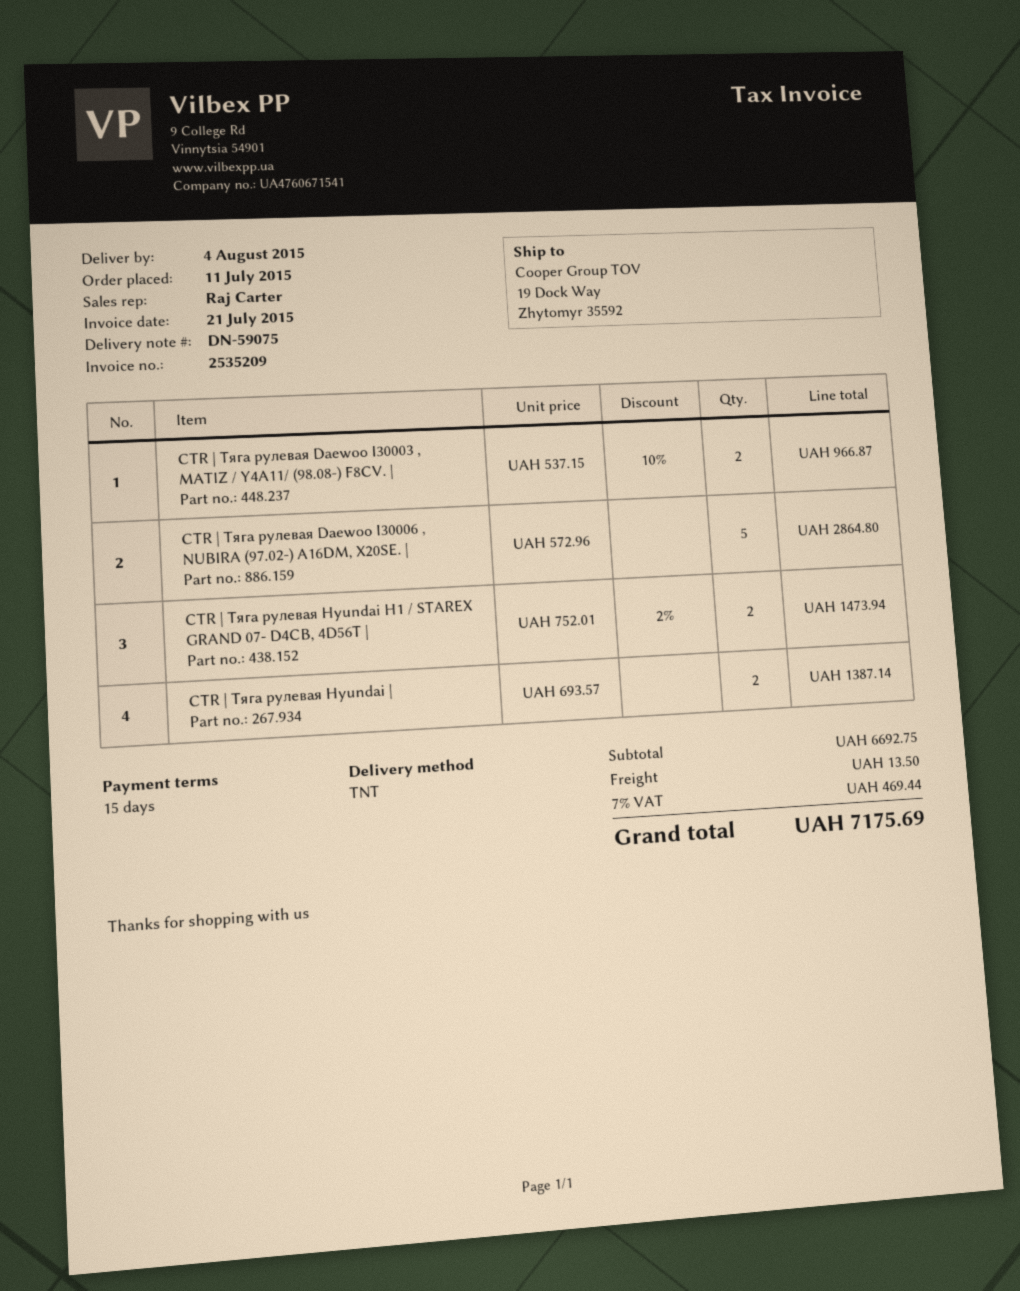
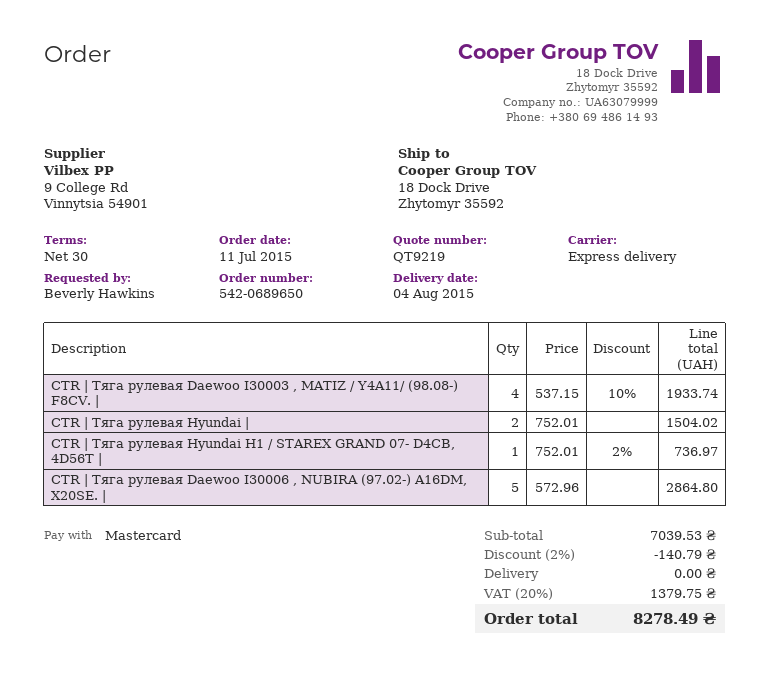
payment terms: 15 days -> 30 days
shipping method: TNT -> express
ship to: 19 Dock Way, Zhytomyr 35592 -> 18 Dock Drive, Zhytomyr 35592
CTR | Тяга рулевая Daewoo I30003 , MATIZ / Y4A11/ (98.08-) F8CV. |: 2 x 537.15 - 10% = 966.87 -> 4 x 537.15 - 10% = 1933.74
CTR | Тяга рулевая Hyundai H1 / STAREX GRAND 07- D4CB, 4D56T |: 2 x 752.01 - 2% = 1473.94 -> 1 x 752.01 - 2% = 736.97
CTR | Тяга рулевая Hyundai |: 2 x 693.57 = 1387.14 -> 2 x 752.01 = 1504.02
subtotal: 6692.75 -> 7039.53
discount: none -> 2% = 140.79
shipping: 13.50 -> 0.00
tax: 7% = 469.44 -> 20% = 1379.75
total: 7175.69 -> 8278.49

